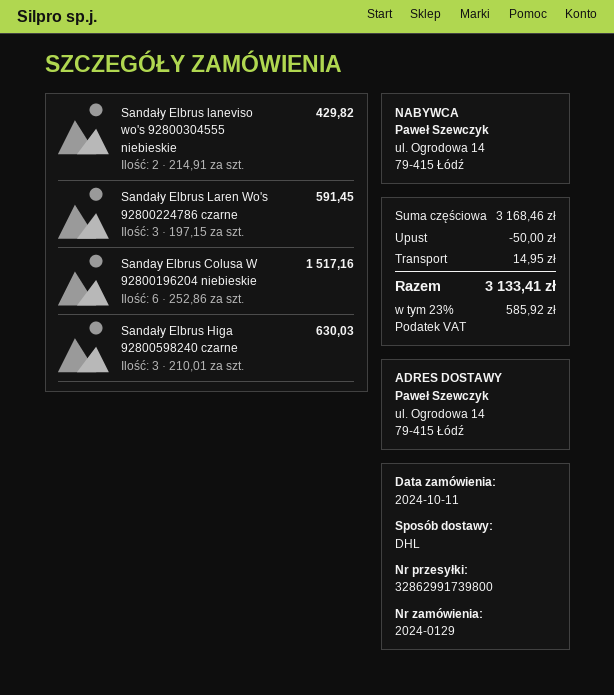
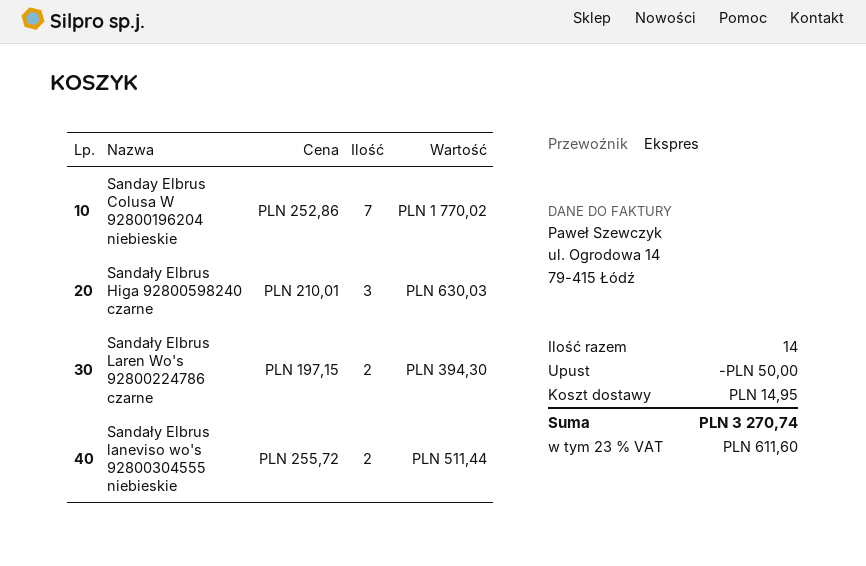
shipping method: DHL -> express
Sandały Elbrus laneviso wo's 92800304555 niebieskie: 2 x 214.91 = 429.82 -> 2 x 255.72 = 511.44
Sandały Elbrus Laren Wo's 92800224786 czarne: 3 x 197.15 = 591.45 -> 2 x 197.15 = 394.30
Sanday Elbrus Colusa W 92800196204 niebieskie: 6 x 252.86 = 1517.16 -> 7 x 252.86 = 1770.02
tax: 23% = 585.92 -> 23% = 611.60
total: 3133.41 -> 3270.74

